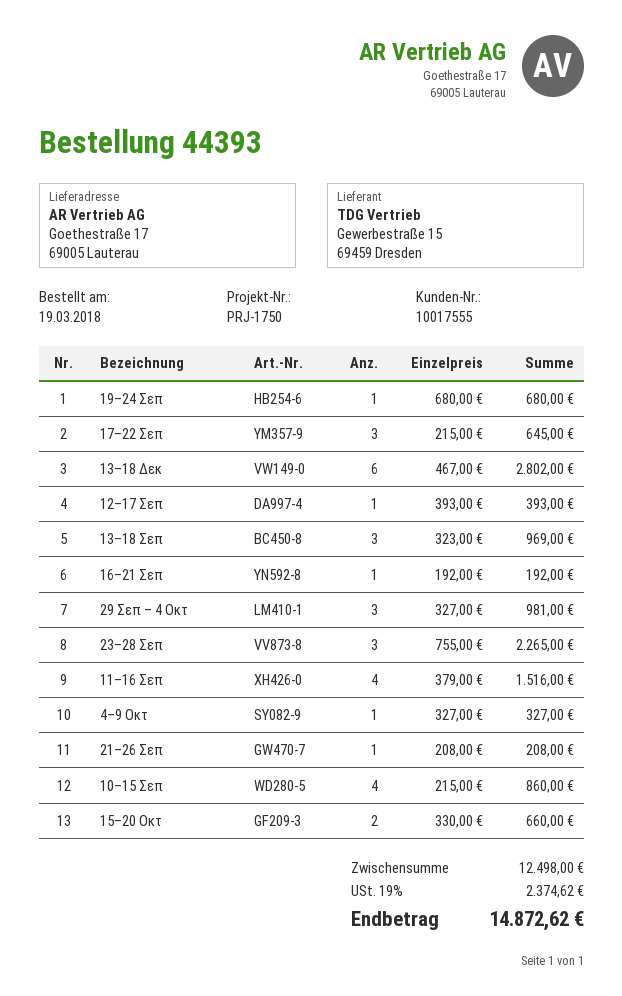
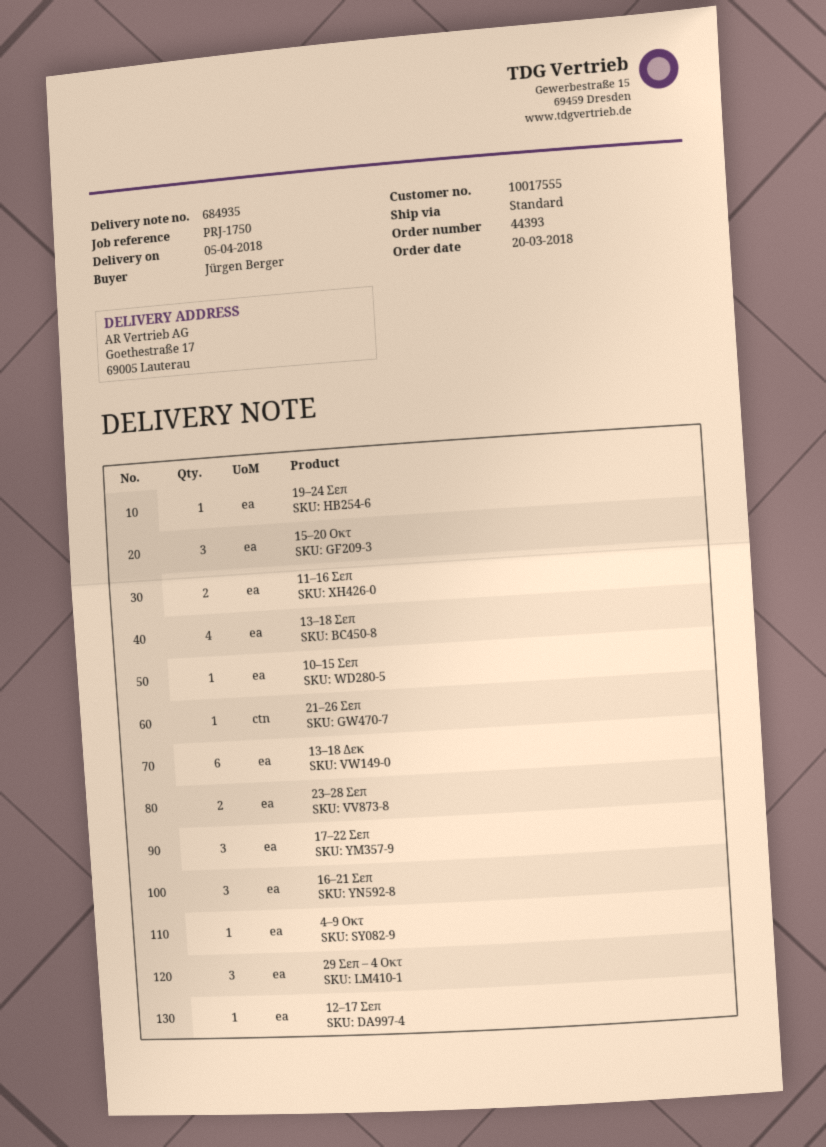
order date: 2018-03-19 -> 2018-03-20
13–18 Σεπ: 3 -> 4
16–21 Σεπ: 1 -> 3
23–28 Σεπ: 3 -> 2
11–16 Σεπ: 4 -> 2
10–15 Σεπ: 4 -> 1
15–20 Οκτ: 2 -> 3

